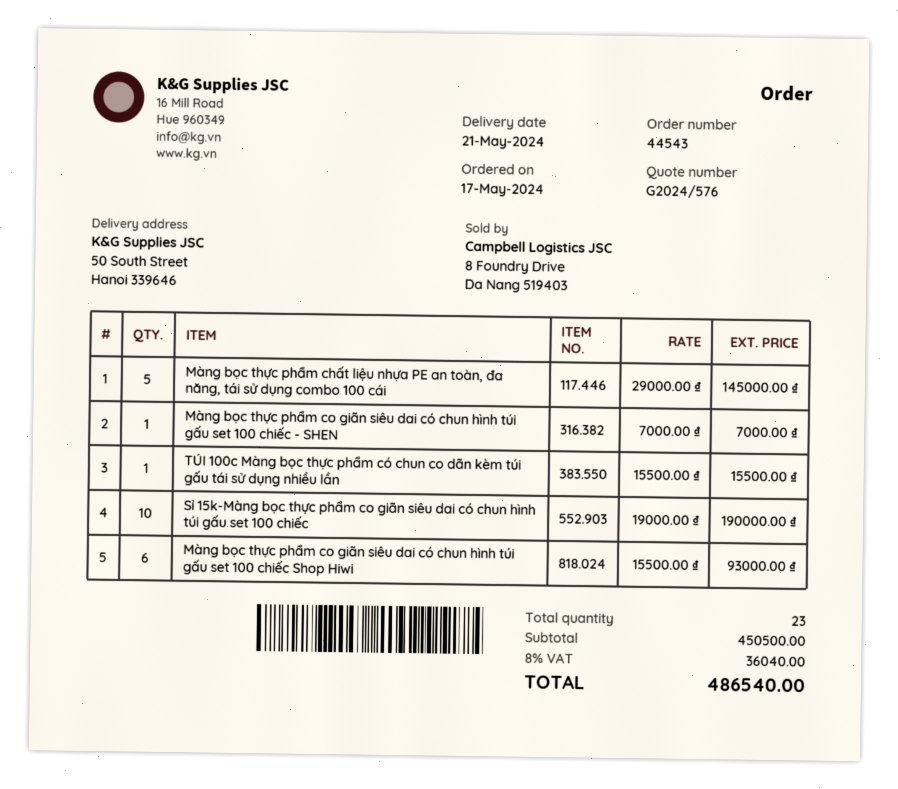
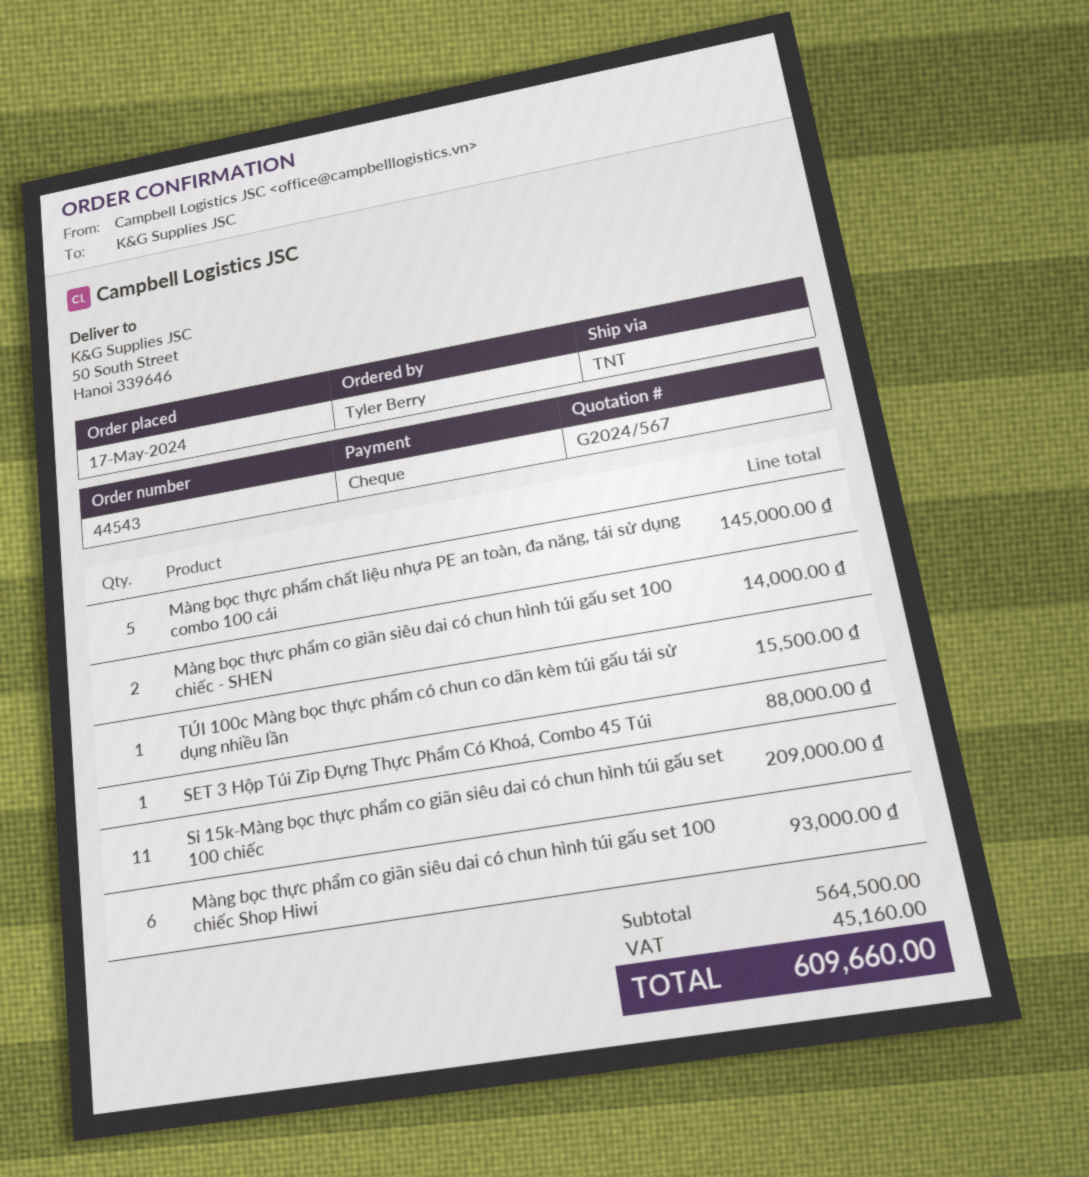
quote number: G2024/576 -> G2024/567
Màng bọc thực phẩm co giãn siêu dai có chun hình túi gấu set 100 chiếc - SHEN: 1 for 7000.00 -> 2 for 14000.00
Sỉ 15k-Màng bọc thực phẩm co giãn siêu dai có chun hình túi gấu set 100 chiếc: 10 for 190000.00 -> 11 for 209000.00
SET 3 Hộp Túi Zip Đựng Thực Phẩm Có Khoá, Combo 45 Túi: none -> 1 for 88000.00
subtotal: 450500.00 -> 564500.00
tax: 36040.00 -> 45160.00
total: 486540.00 -> 609660.00

